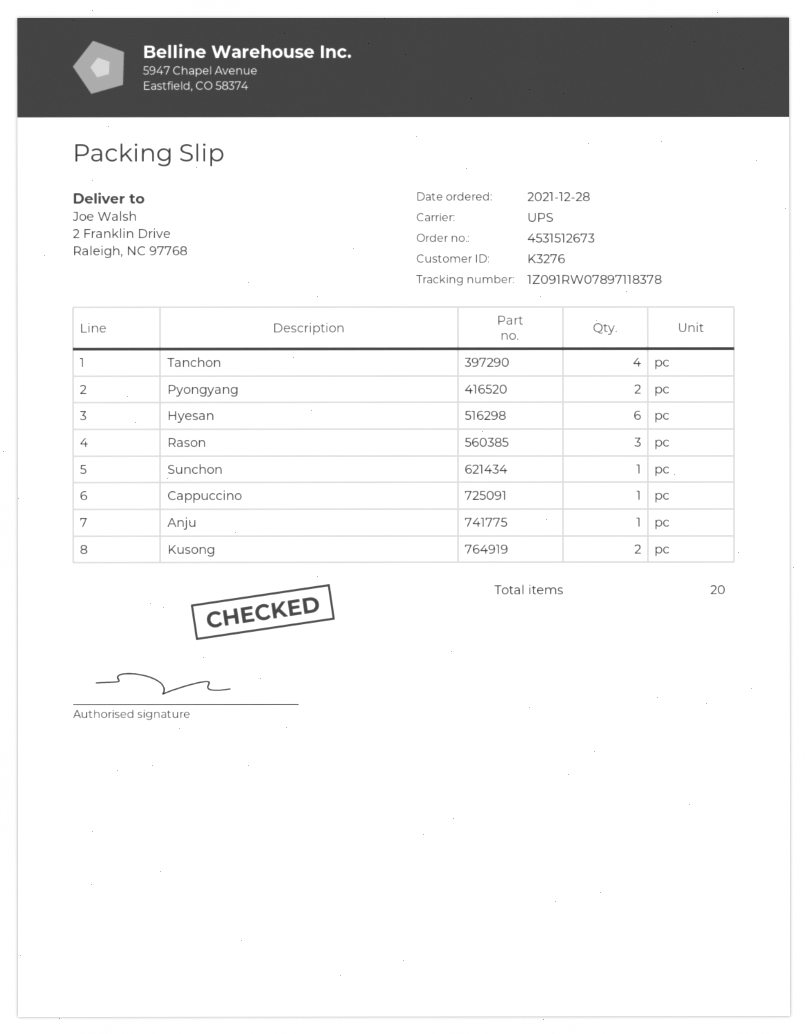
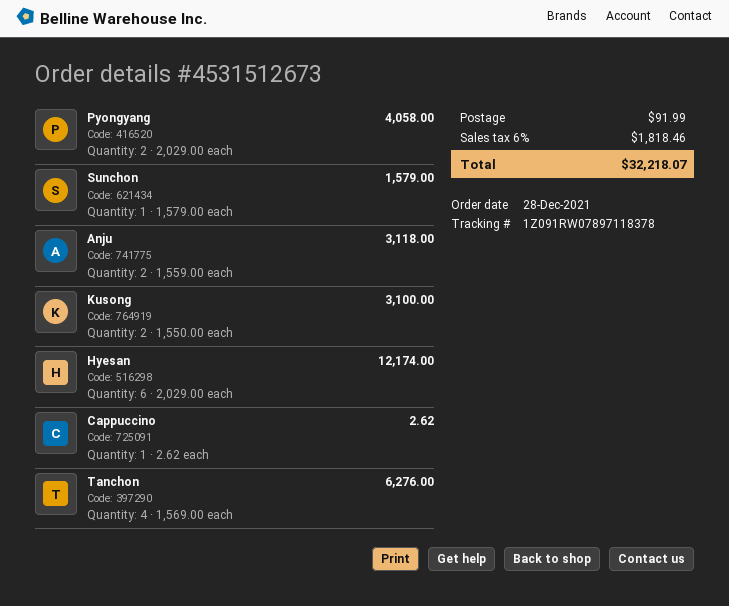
Rason: 3 -> none
Anju: 1 -> 2

